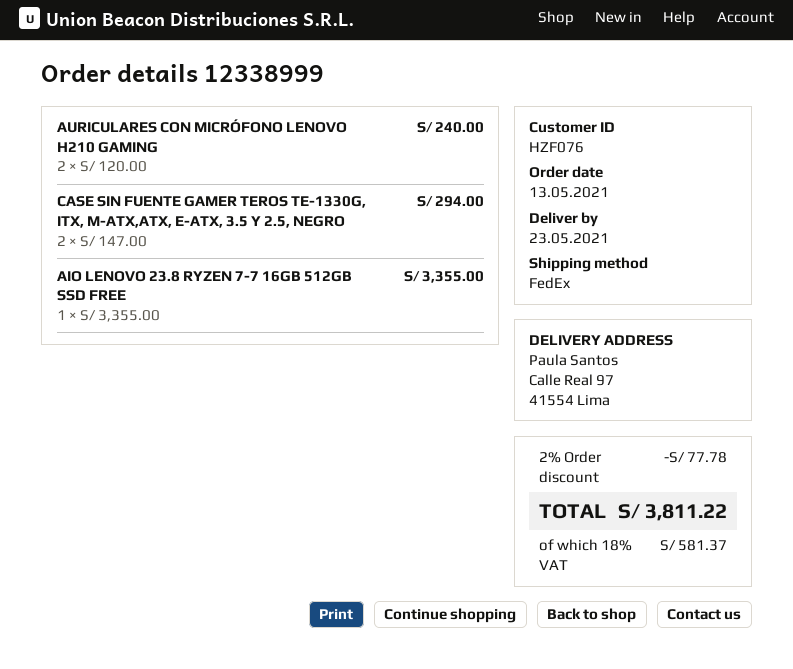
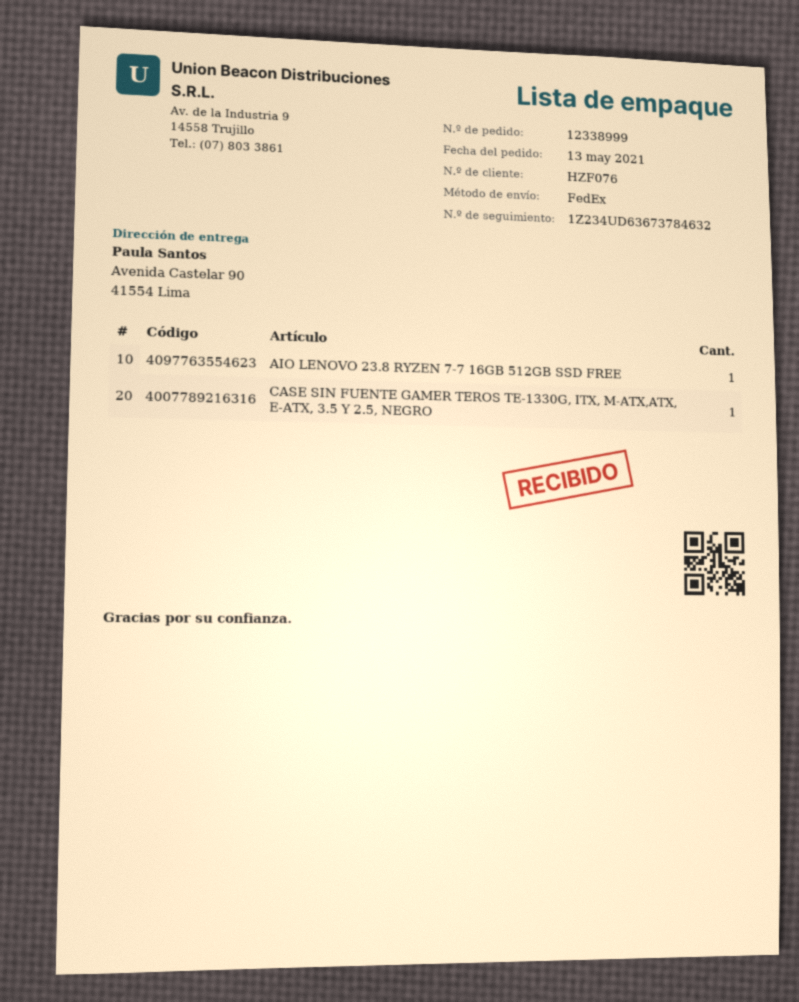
ship to: Calle Real 97, 41554 Lima -> Avenida Castelar 90, 41554 Lima
AURICULARES CON MICRÓFONO LENOVO H210 GAMING: 2 -> none
CASE SIN FUENTE GAMER TEROS TE-1330G, ITX, M-ATX,ATX, E-ATX, 3.5 Y 2.5, NEGRO: 2 -> 1

